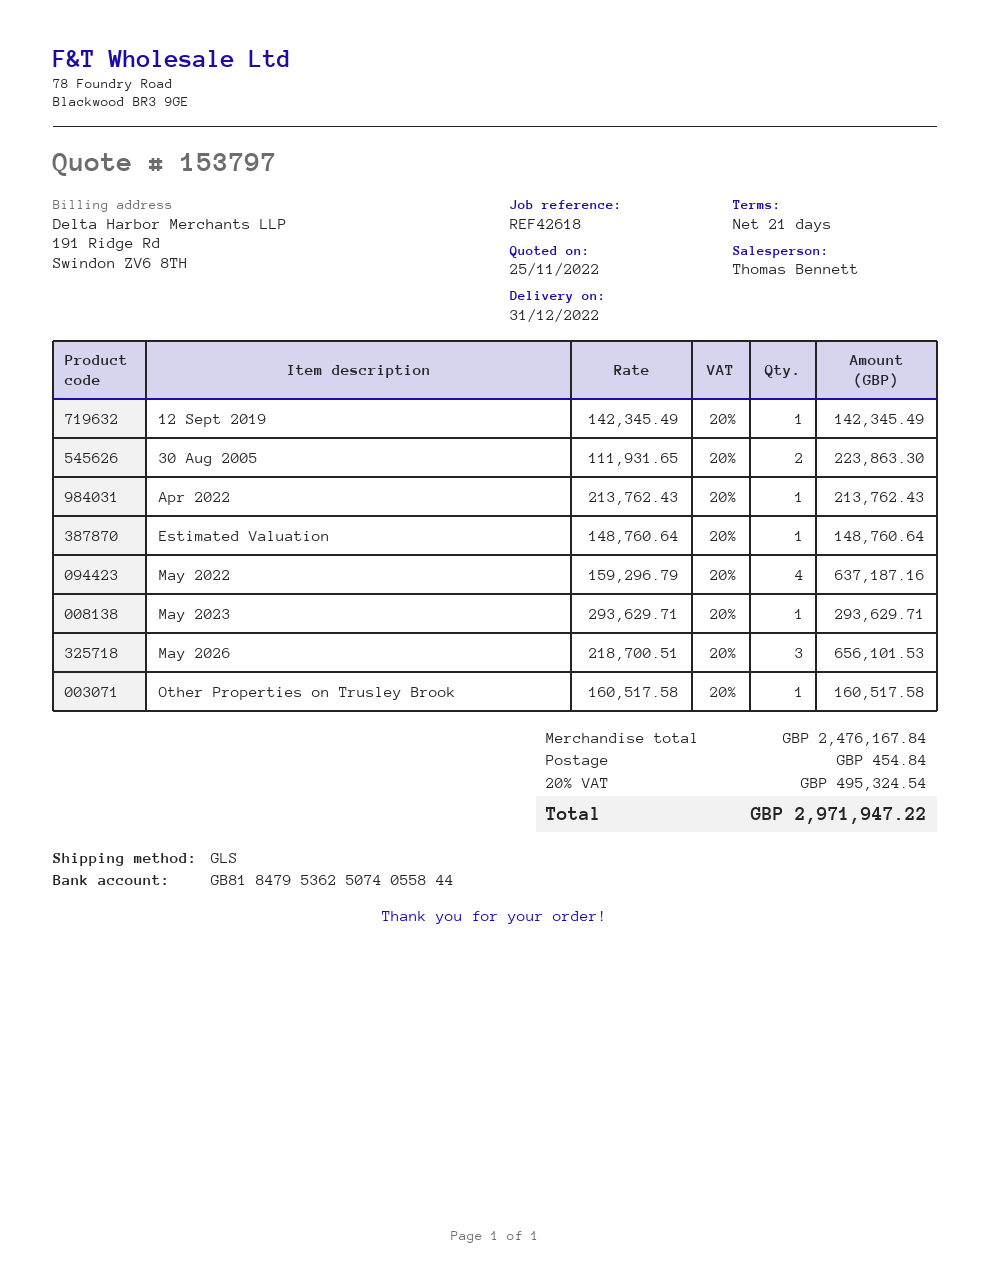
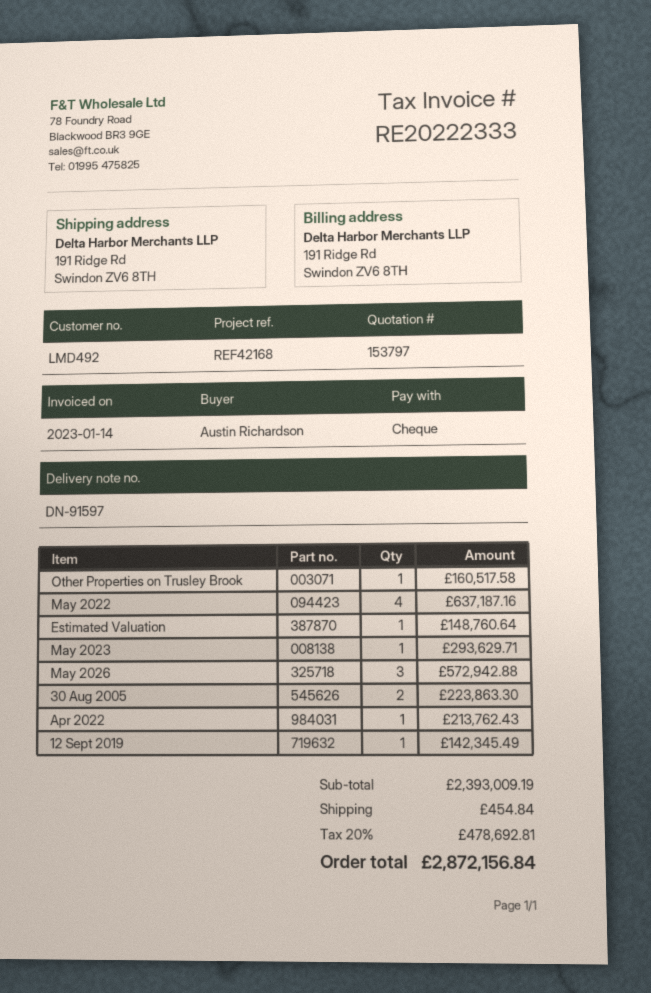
reference: REF42618 -> REF42168
May 2026: 3 for 656101.53 -> 3 for 572942.88
subtotal: 2476167.84 -> 2393009.19
tax: 20% = 495324.54 -> 20% = 478692.81
total: 2971947.22 -> 2872156.84

